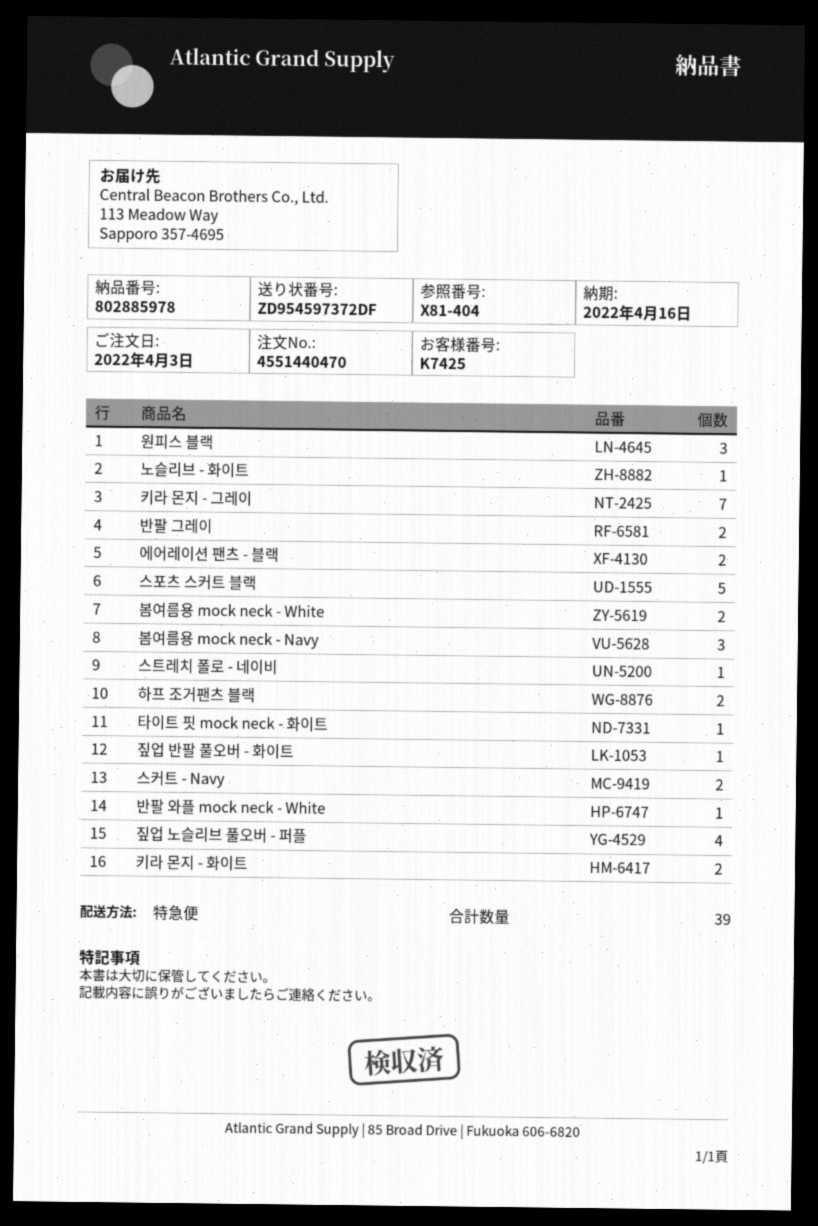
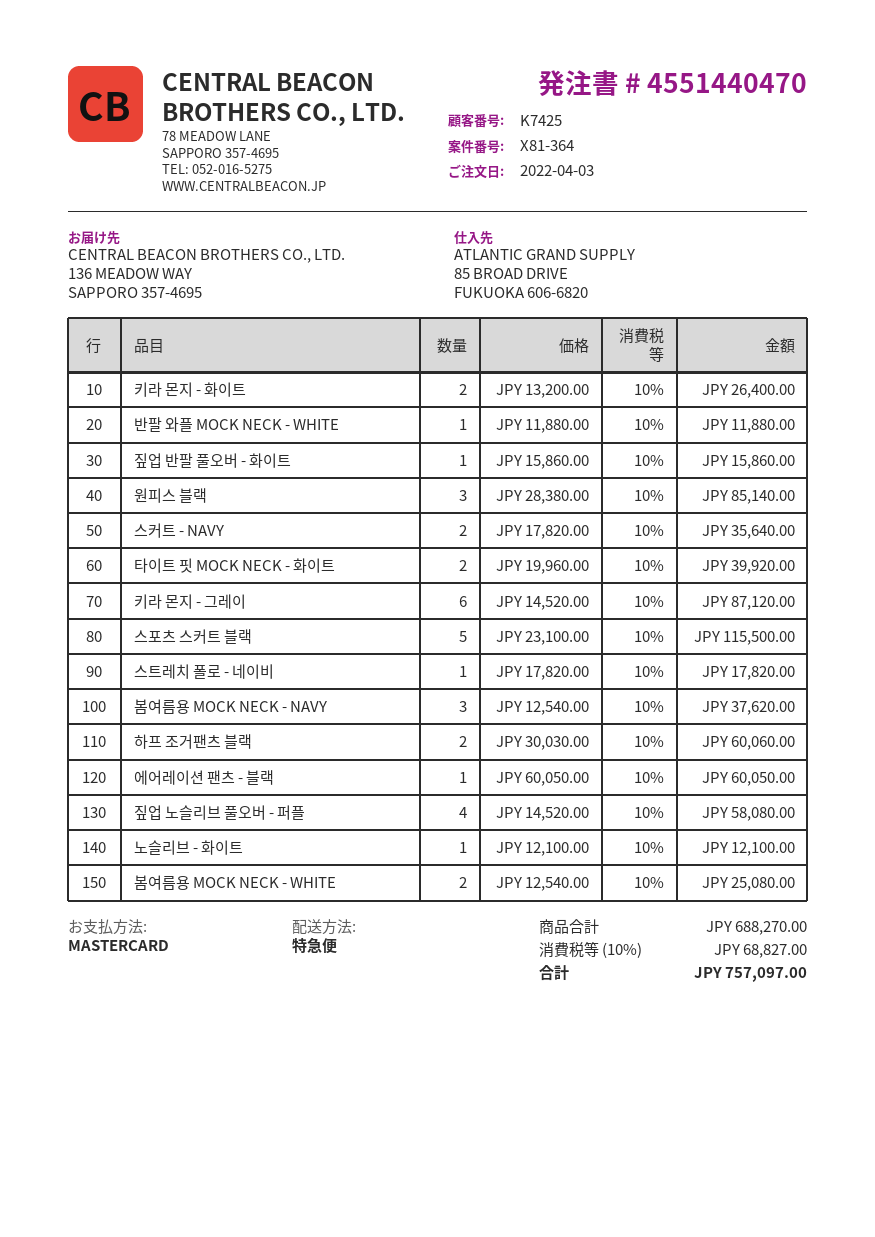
reference: X81-404 -> X81-364
ship to: 113 Meadow Way, Sapporo 357-4695 -> 136 MEADOW WAY, SAPPORO 357-4695
키라 몬지 - 그레이: 7 -> 6
반팔 그레이: 2 -> none
에어레이션 팬츠 - 블랙: 2 -> 1
타이트 핏 mock neck - 화이트: 1 -> 2

